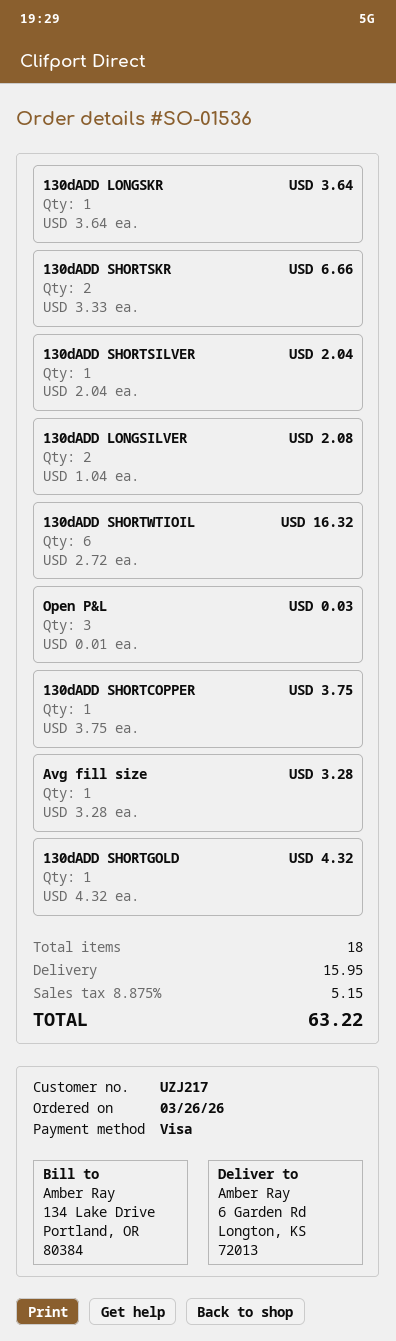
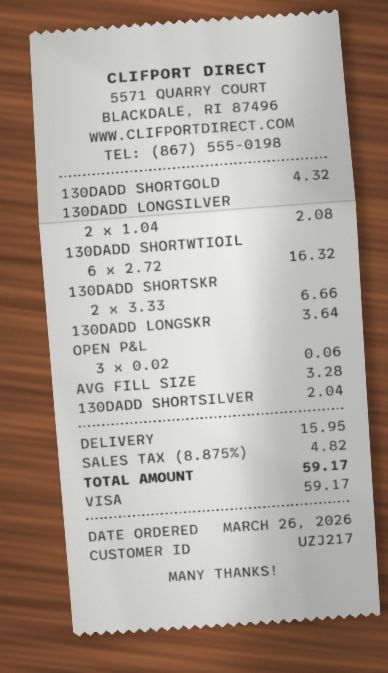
Open P&L: 3 x 0.01 = 0.03 -> 3 x 0.02 = 0.06
130dADD SHORTCOPPER: 1 x 3.75 = 3.75 -> none
tax: 8.875% = 5.15 -> 8.875% = 4.82
total: 63.22 -> 59.17

